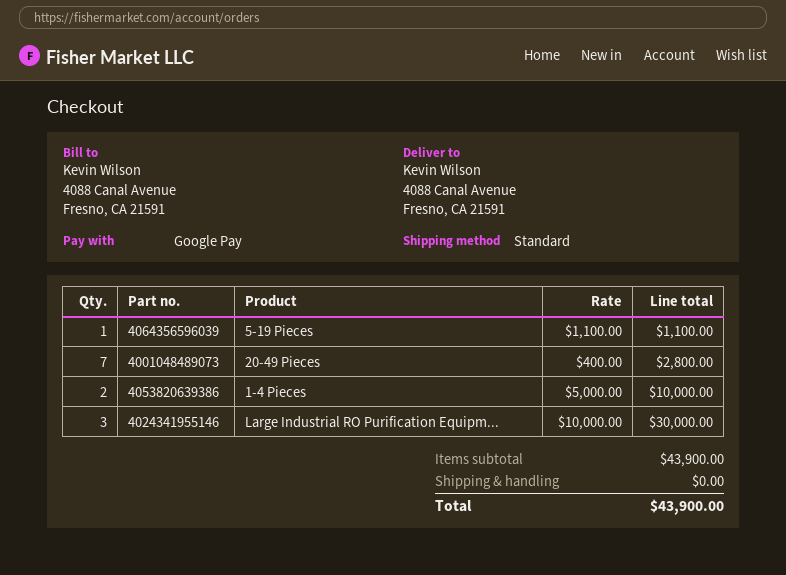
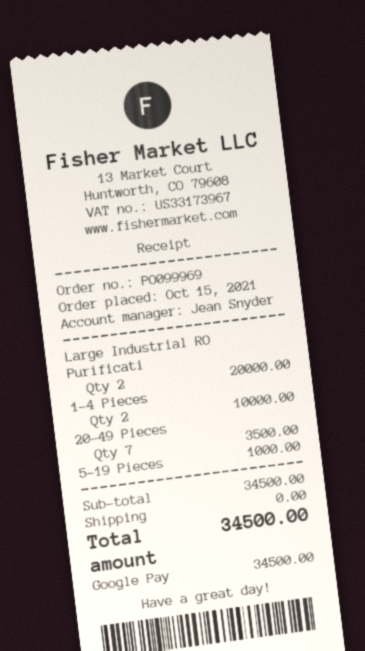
5-19 Pieces: 1 for 1100.00 -> 1 for 1000.00
20-49 Pieces: 7 for 2800.00 -> 7 for 3500.00
Large Industrial RO Purification Equipm...: 3 for 30000.00 -> 2 for 20000.00
subtotal: 43900.00 -> 34500.00
total: 43900.00 -> 34500.00

